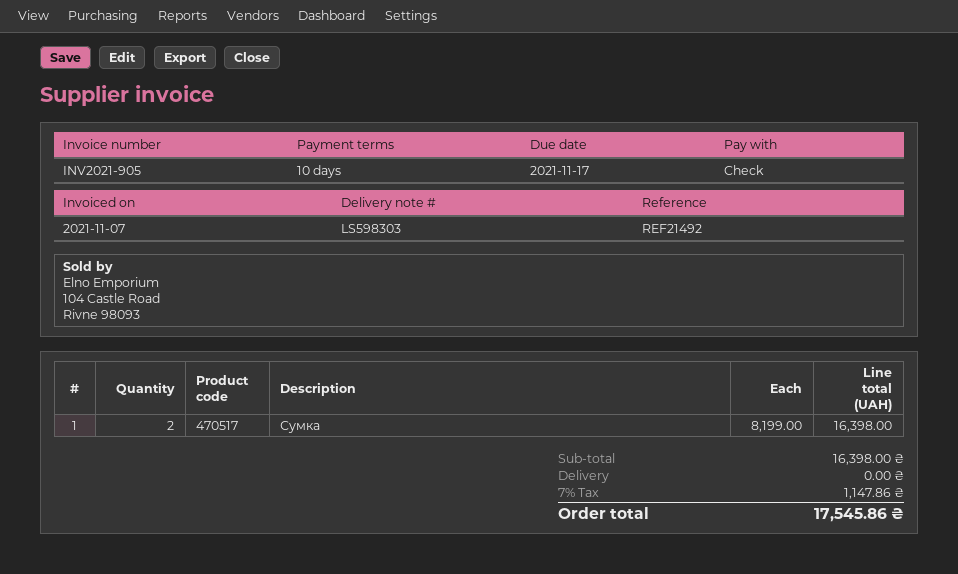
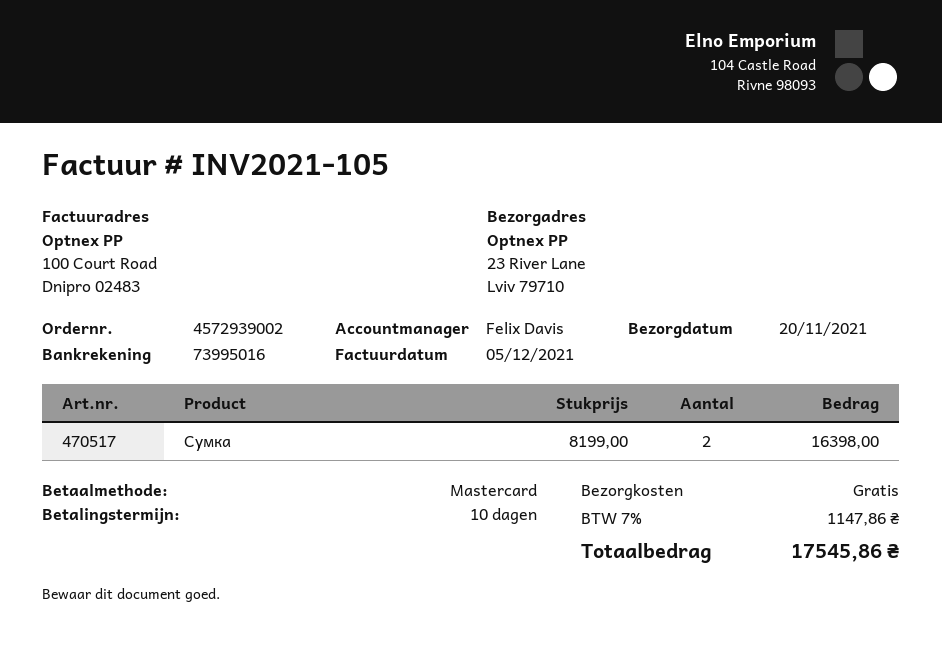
invoice number: INV2021-905 -> INV2021-105
invoice date: 2021-11-07 -> 2021-12-05
payment method: cheque -> Mastercard

